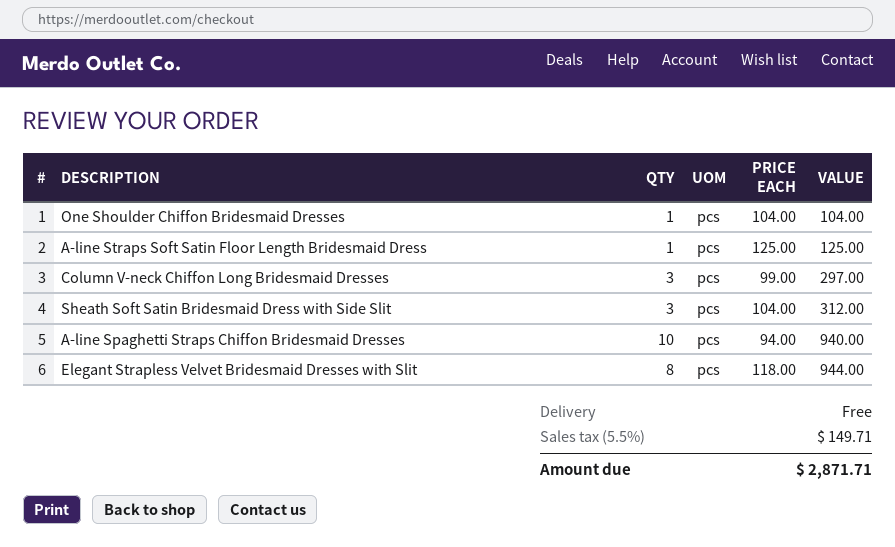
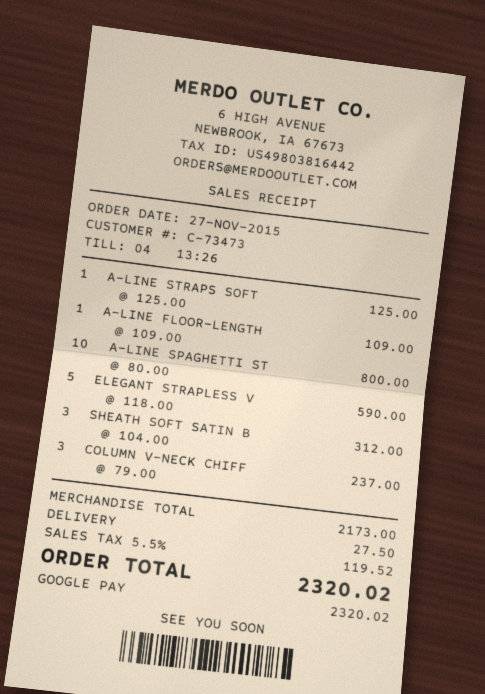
One Shoulder Chiffon Bridesmaid Dresses: 1 x 104.00 = 104.00 -> none
Column V-neck Chiffon Long Bridesmaid Dresses: 3 x 99.00 = 297.00 -> 3 x 79.00 = 237.00
A-line Spaghetti Straps Chiffon Bridesmaid Dresses: 10 x 94.00 = 940.00 -> 10 x 80.00 = 800.00
Elegant Strapless Velvet Bridesmaid Dresses with Slit: 8 x 118.00 = 944.00 -> 5 x 118.00 = 590.00
A-LINE FLOOR-LENGTH: none -> 1 x 109.00 = 109.00
shipping: 0.00 -> 27.50
tax: 5.5% = 149.71 -> 5.5% = 119.52
total: 2871.71 -> 2320.02

